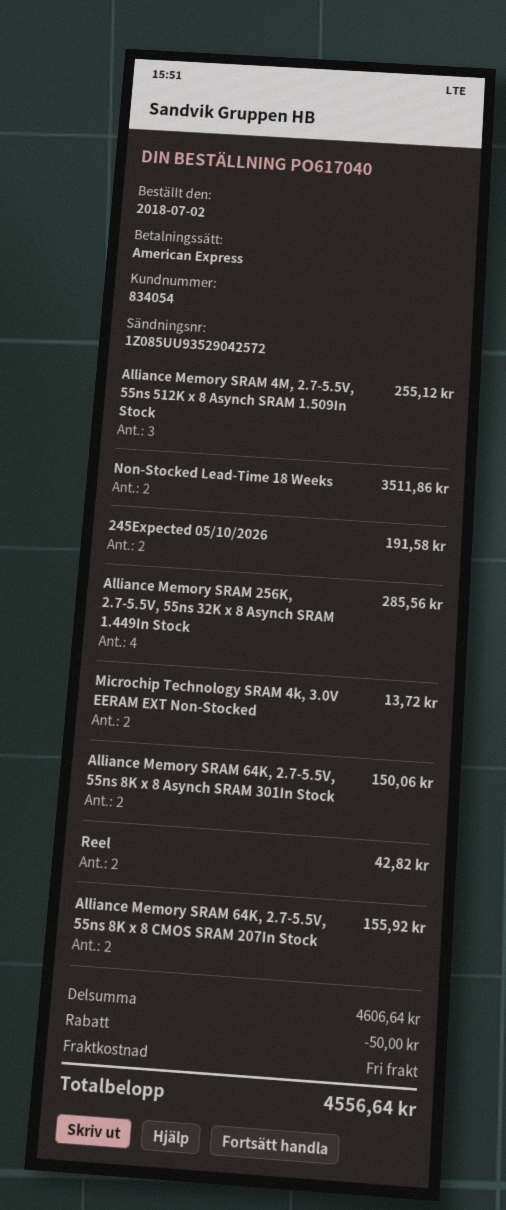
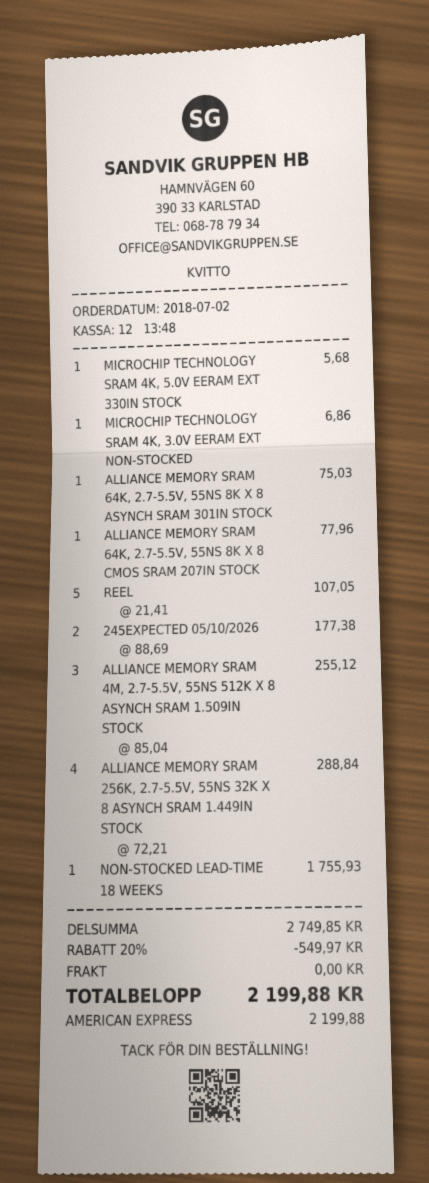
Non-Stocked Lead-Time 18 Weeks: 2 for 3511.86 -> 1 for 1755.93
245Expected 05/10/2026: 2 for 191.58 -> 2 for 177.38
Alliance Memory SRAM 256K, 2.7-5.5V, 55ns 32K x 8 Asynch SRAM 1.449In Stock: 4 for 285.56 -> 4 for 288.84
Microchip Technology SRAM 4k, 3.0V EERAM EXT Non-Stocked: 2 for 13.72 -> 1 for 6.86
Alliance Memory SRAM 64K, 2.7-5.5V, 55ns 8K x 8 Asynch SRAM 301In Stock: 2 for 150.06 -> 1 for 75.03
Reel: 2 for 42.82 -> 5 for 107.05
Alliance Memory SRAM 64K, 2.7-5.5V, 55ns 8K x 8 CMOS SRAM 207In Stock: 2 for 155.92 -> 1 for 77.96
MICROCHIP TECHNOLOGY SRAM 4K, 5.0V EERAM EXT 330IN STOCK: none -> 1 for 5.68
subtotal: 4606.64 -> 2749.85
discount: 50.00 -> 549.97
total: 4556.64 -> 2199.88

